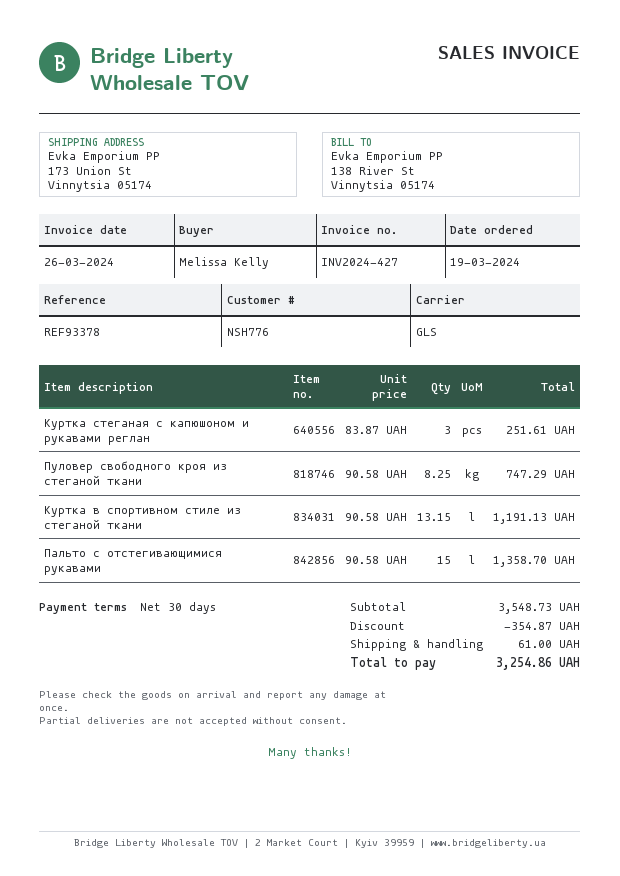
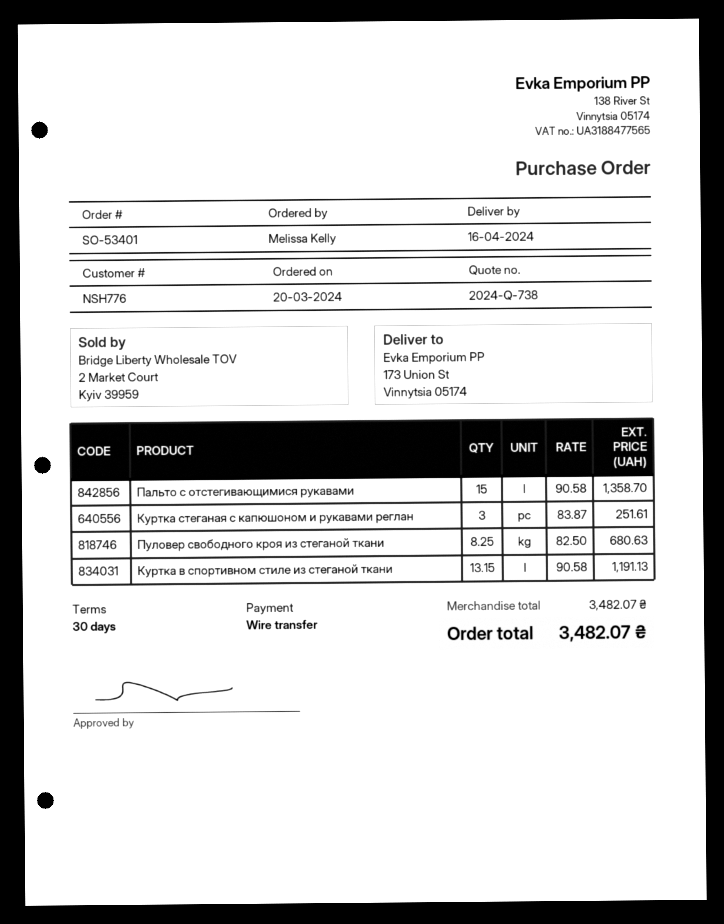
order date: 2024-03-19 -> 2024-03-20
Пуловер свободного кроя из стеганой ткани: 8.25 x 90.58 = 747.29 -> 8.25 x 82.50 = 680.63
subtotal: 3548.73 -> 3482.07
discount: 354.87 -> none
shipping: 61.00 -> none
total: 3254.86 -> 3482.07

